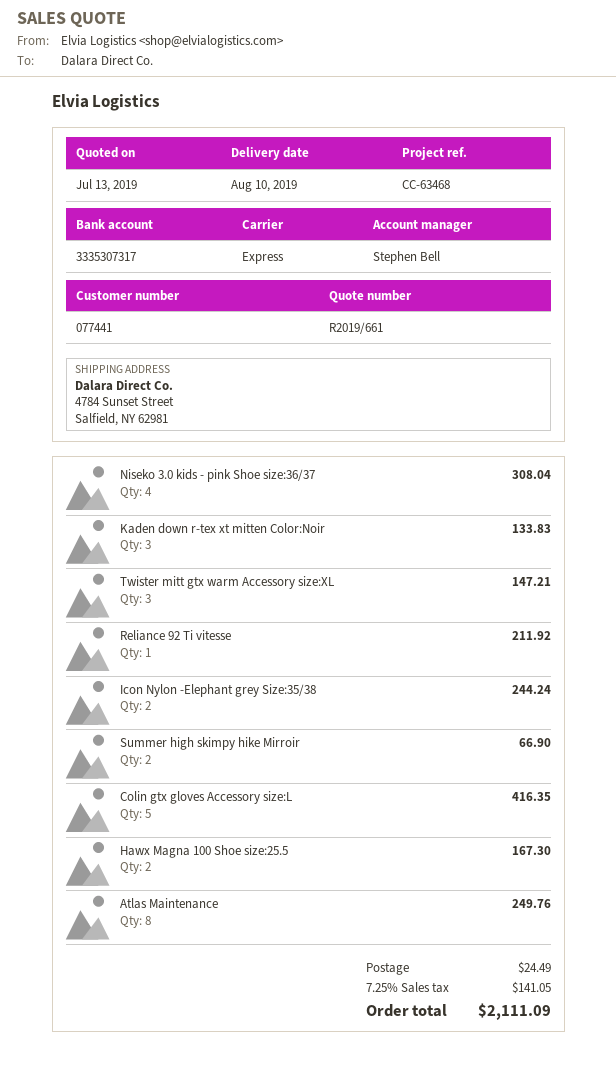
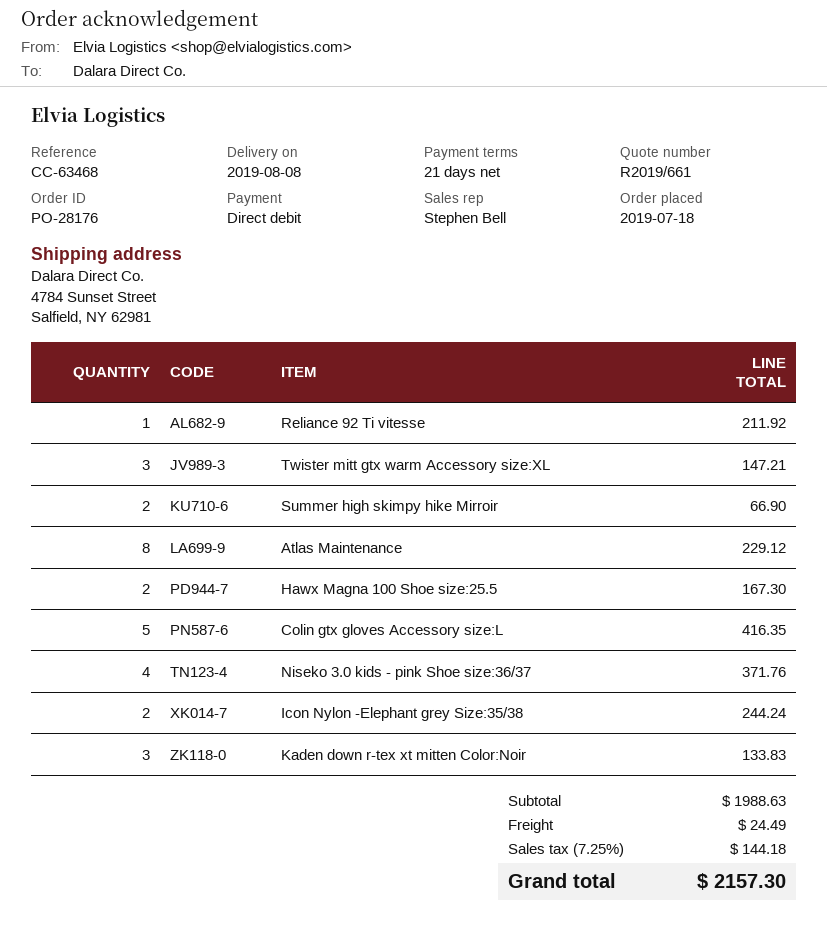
delivery date: 2019-08-10 -> 2019-08-08
Niseko 3.0 kids - pink Shoe size:36/37: 4 for 308.04 -> 4 for 371.76
Atlas Maintenance: 8 for 249.76 -> 8 for 229.12
tax: 7.25% = 141.05 -> 7.25% = 144.18
total: 2111.09 -> 2157.30

